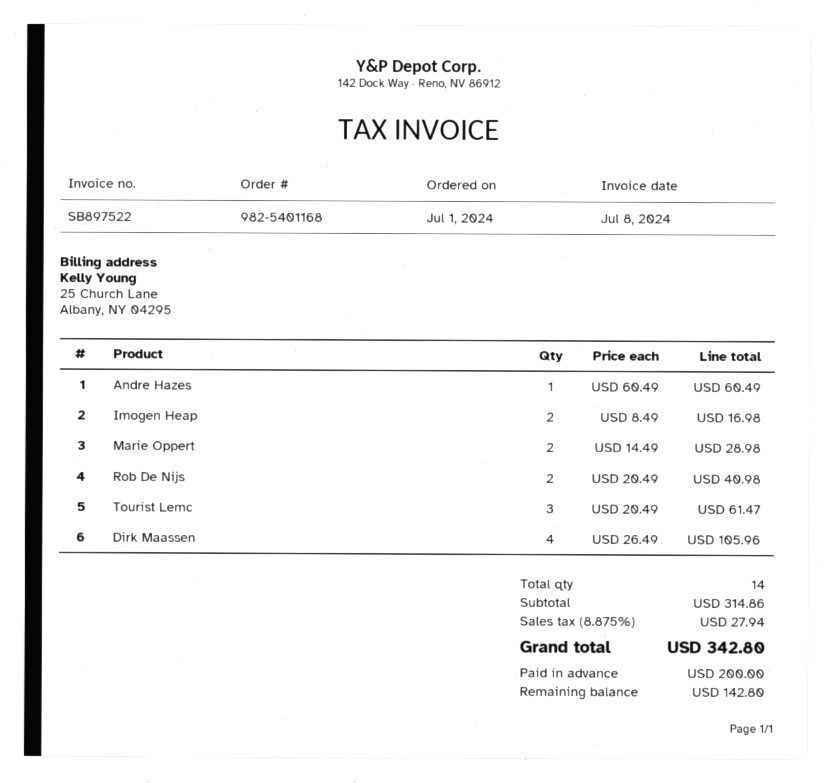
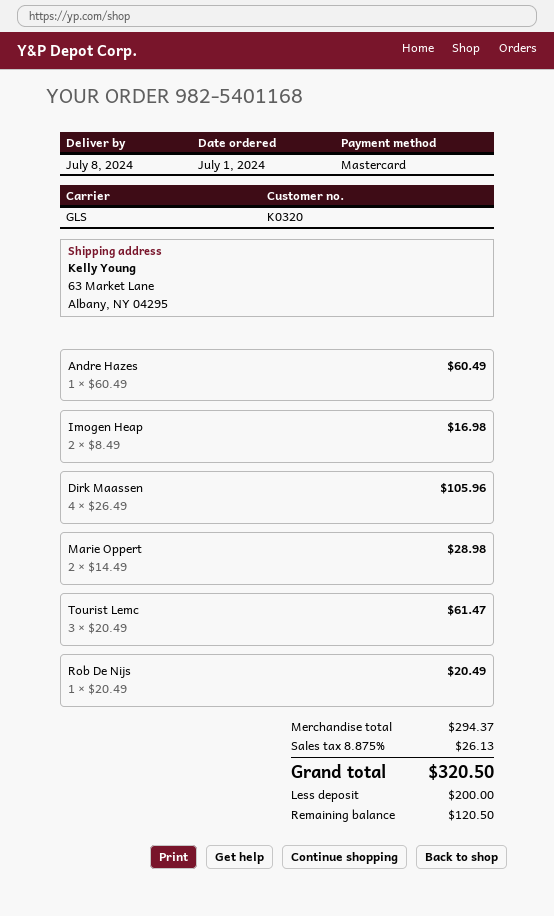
Rob De Nijs: 2 x 20.49 = 40.98 -> 1 x 20.49 = 20.49
subtotal: 314.86 -> 294.37
tax: 8.875% = 27.94 -> 8.875% = 26.13
total: 342.80 -> 320.50
balance: 142.80 -> 120.50

